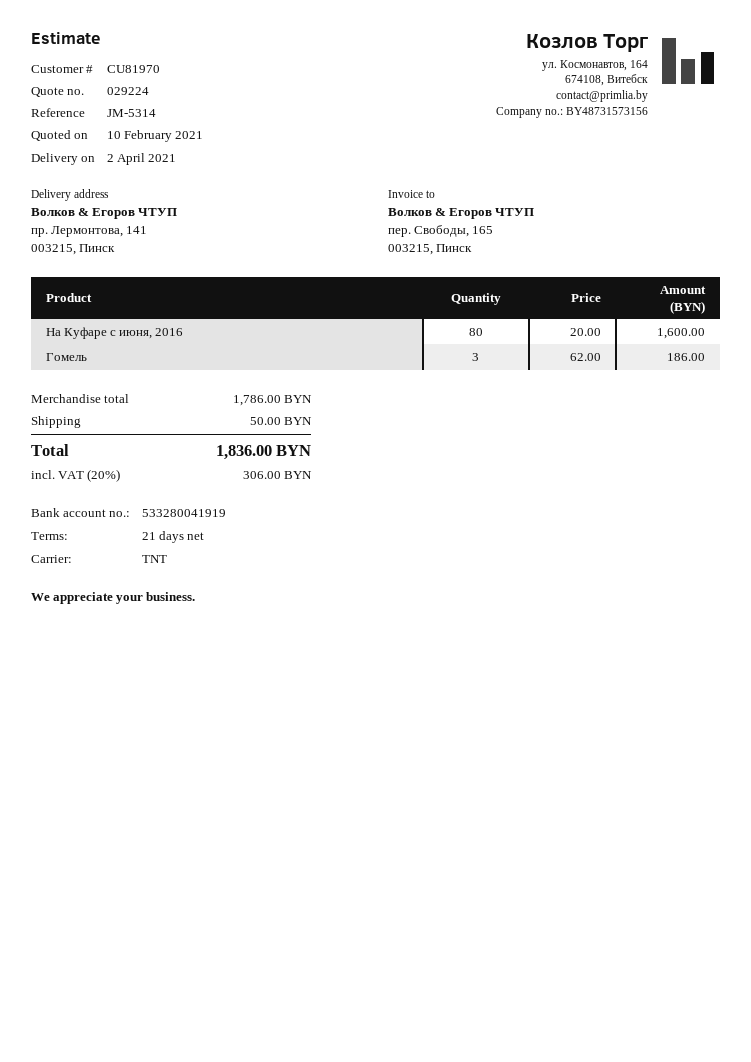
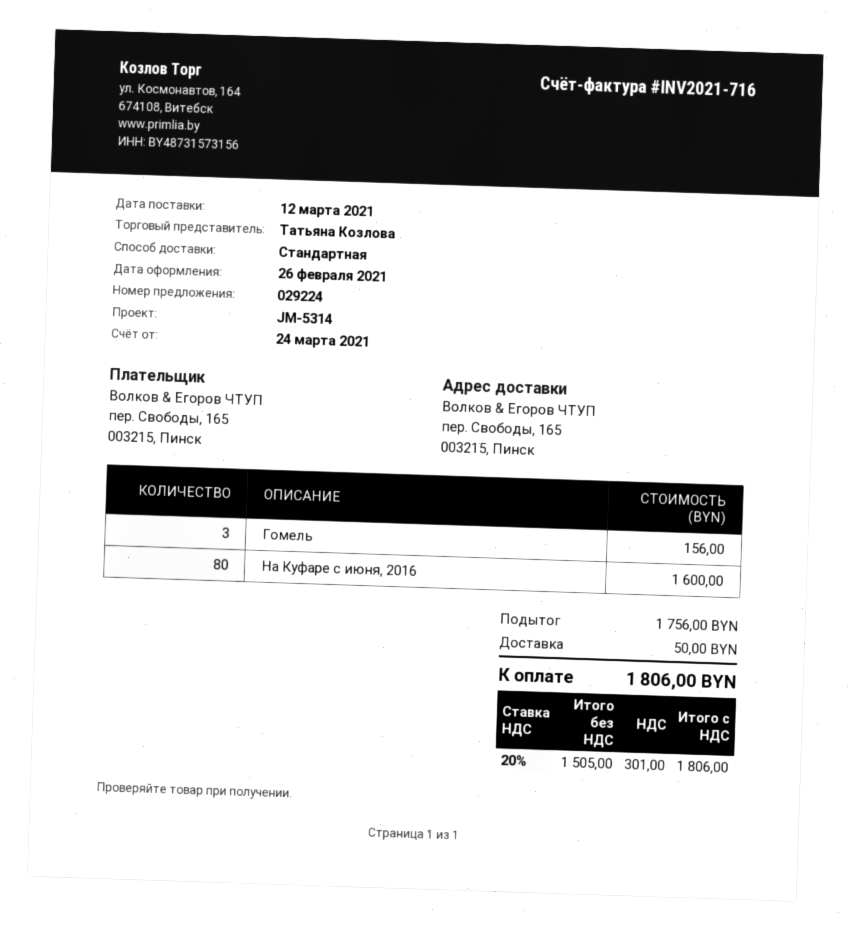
delivery date: 2021-04-02 -> 2021-03-12
shipping method: TNT -> standard
ship to: пр. Лермонтова, 141, 003215, Пинск -> пер. Свободы, 165, 003215, Пинск
Гомель: 3 for 186.00 -> 3 for 156.00
subtotal: 1786.00 -> 1756.00
tax: 20% = 306.00 -> 20% = 301.00
total: 1836.00 -> 1806.00

